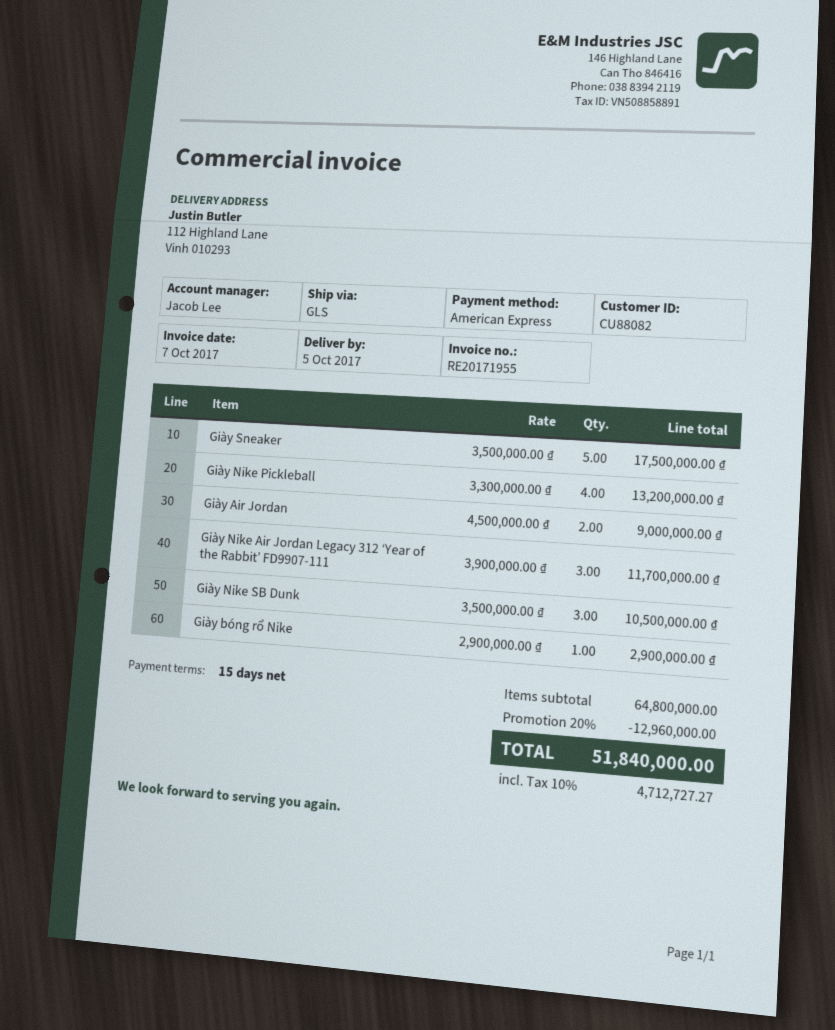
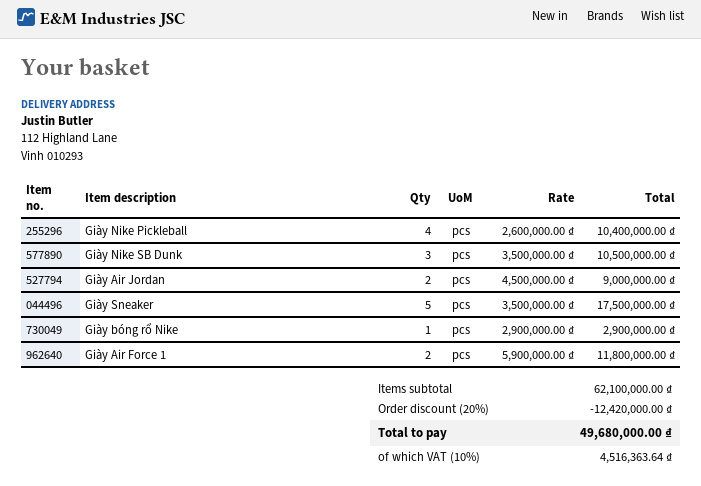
Giày Nike Pickleball: 4 x 3300000.00 = 13200000.00 -> 4 x 2600000.00 = 10400000.00
Giày Nike Air Jordan Legacy 312 ‘Year of the Rabbit’ FD9907-111: 3 x 3900000.00 = 11700000.00 -> none
Giày Air Force 1: none -> 2 x 5900000.00 = 11800000.00
subtotal: 64800000.00 -> 62100000.00
discount: 20% = 12960000.00 -> 20% = 12420000.00
tax: 10% = 4712727.27 -> 10% = 4516363.64
total: 51840000.00 -> 49680000.00

